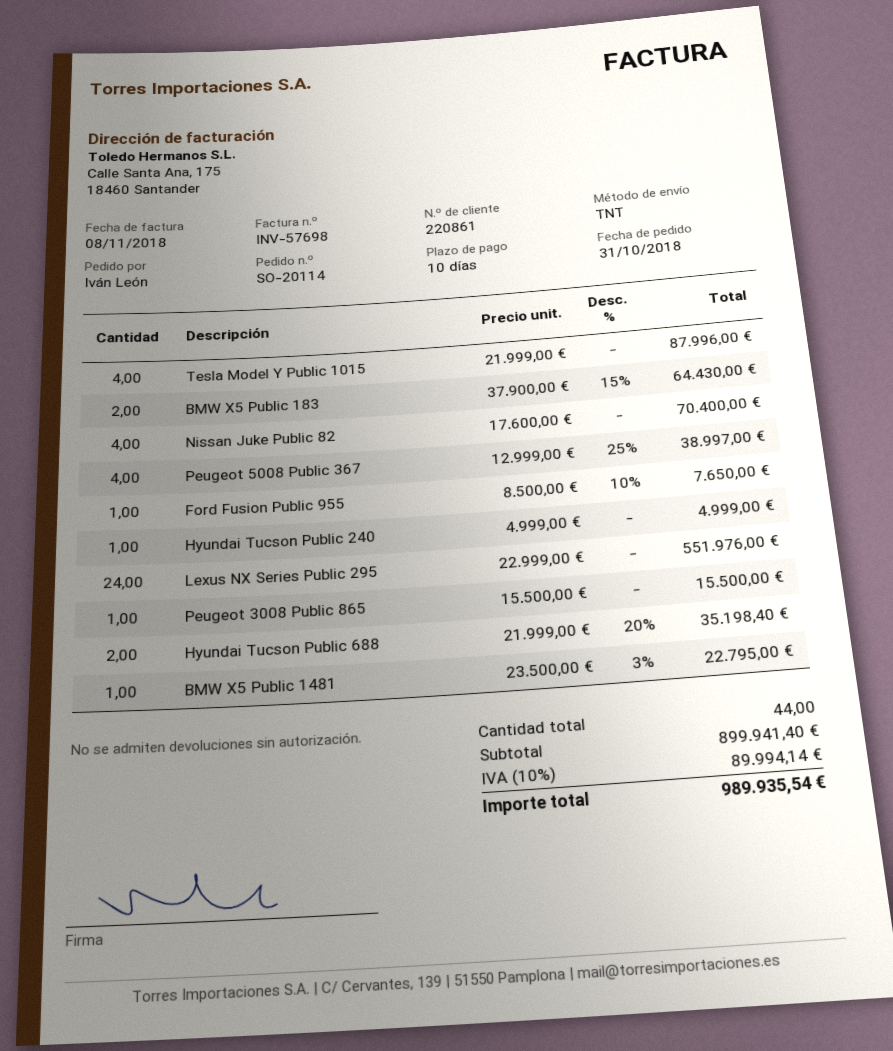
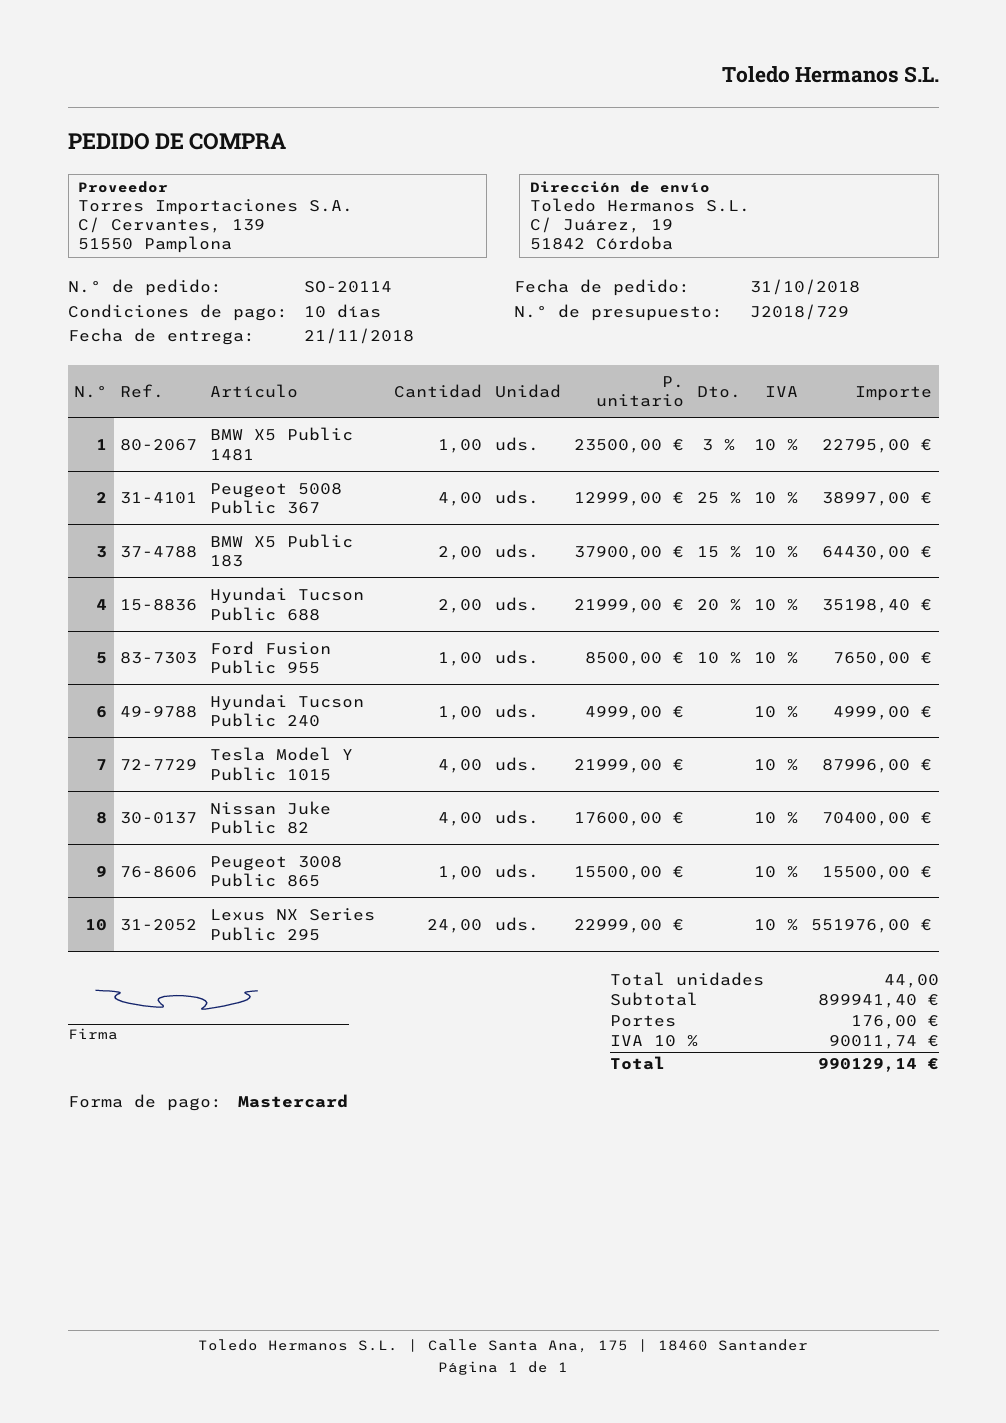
shipping: none -> 176.00
tax: 10% = 89994.14 -> 10% = 90011.74
total: 989935.54 -> 990129.14

